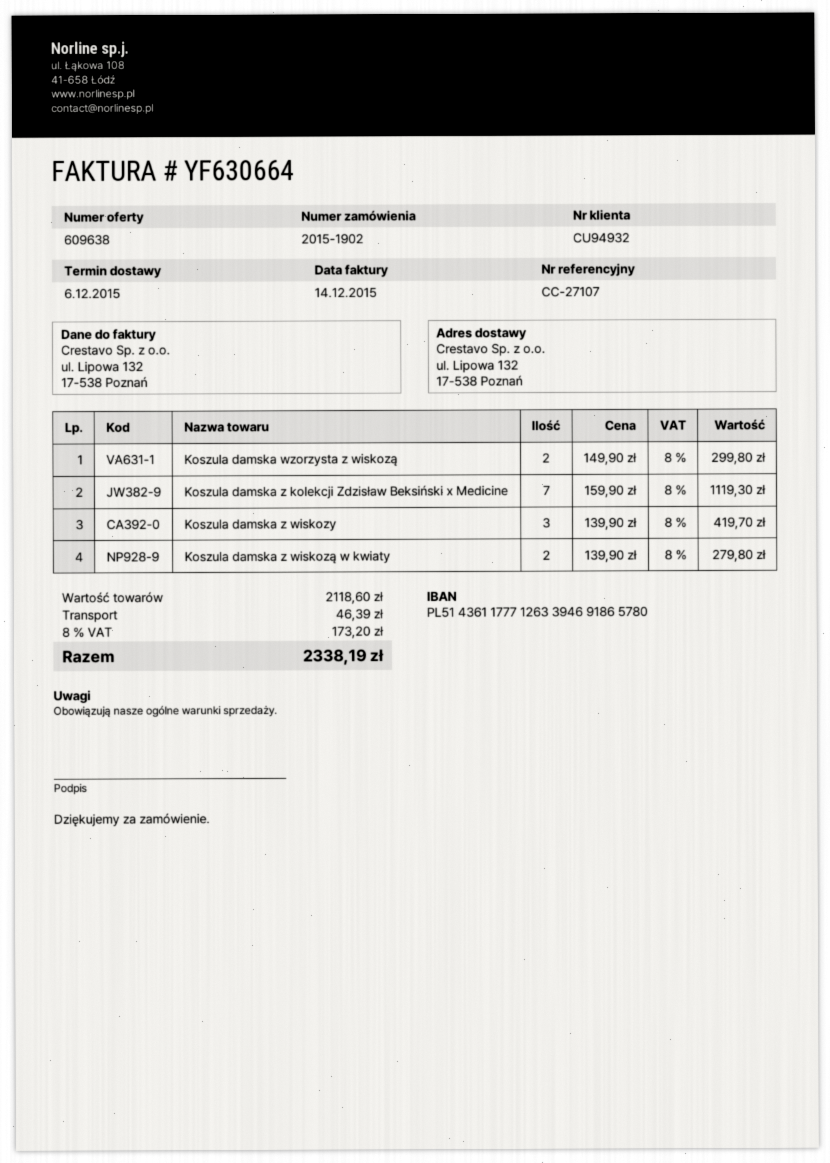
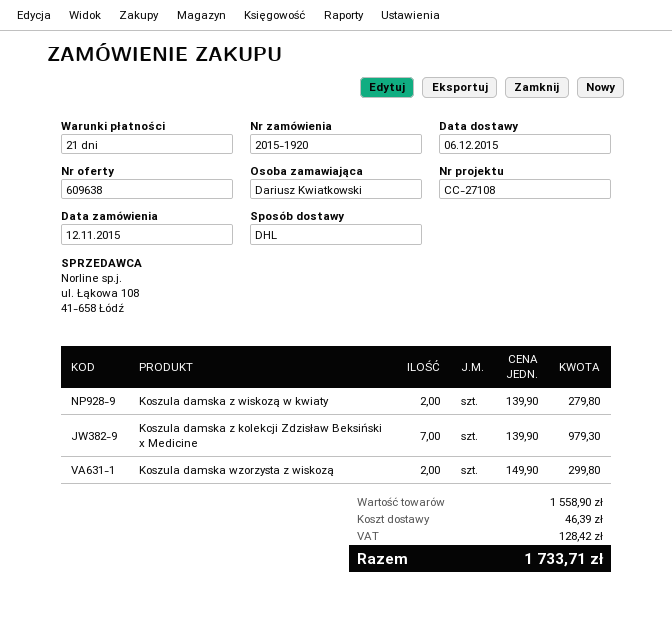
order number: 2015-1902 -> 2015-1920
reference: CC-27107 -> CC-27108
Koszula damska z kolekcji Zdzisław Beksiński x Medicine: 7 x 159.90 = 1119.30 -> 7 x 139.90 = 979.30
Koszula damska z wiskozy: 3 x 139.90 = 419.70 -> none
subtotal: 2118.60 -> 1558.90
tax: 173.20 -> 128.42
total: 2338.19 -> 1733.71

